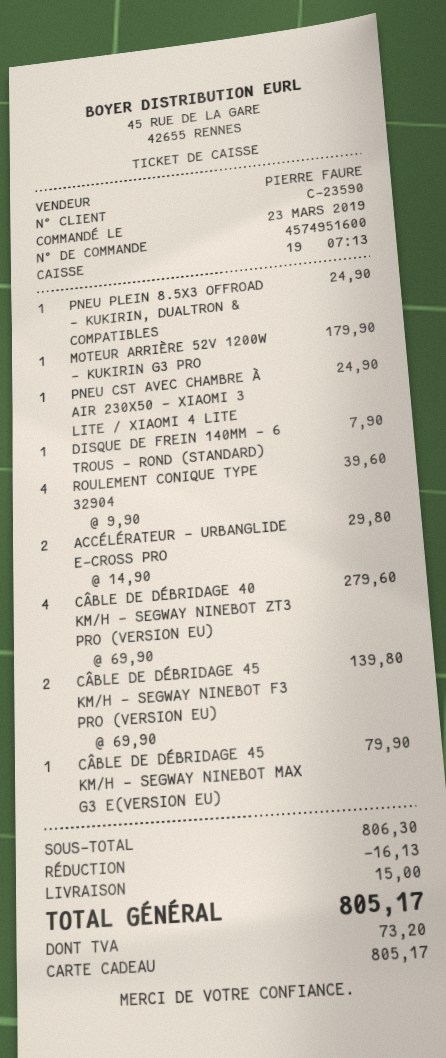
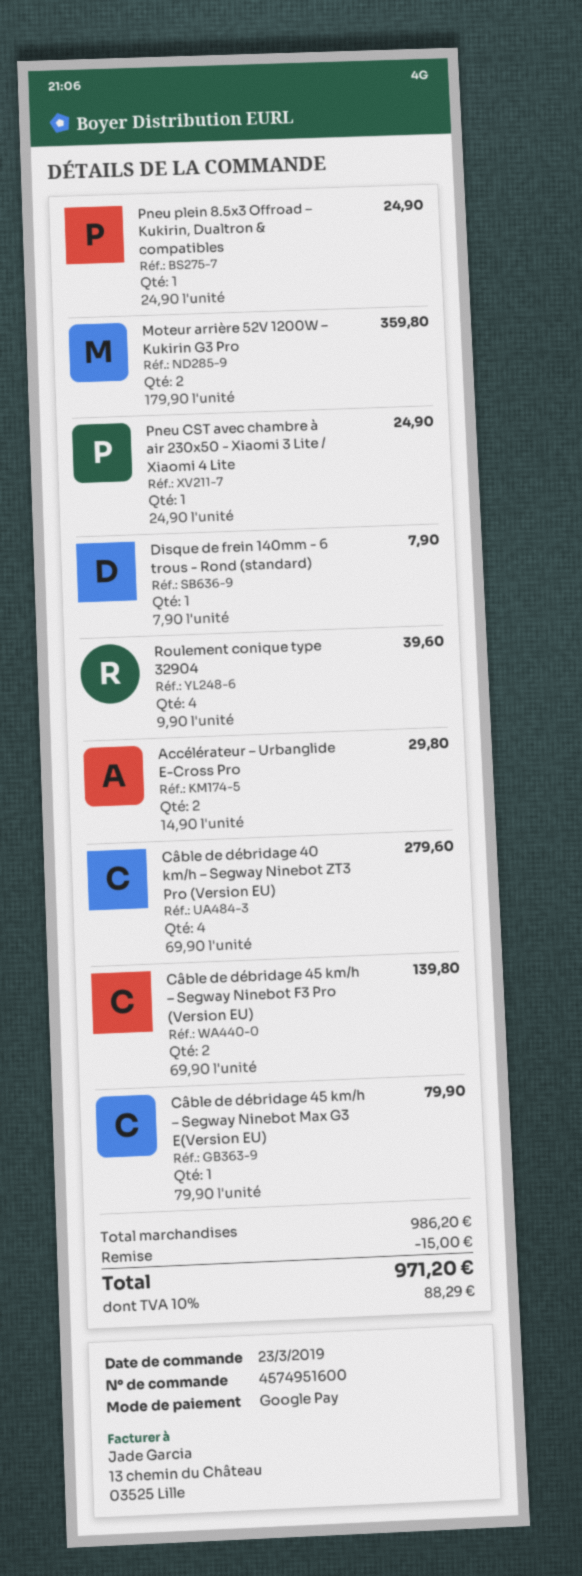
payment method: gift card -> Google Pay
MOTEUR ARRIÈRE 52V 1200W – KUKIRIN G3 PRO: 1 x 179.90 = 179.90 -> 2 x 179.90 = 359.80
subtotal: 806.30 -> 986.20
discount: 16.13 -> 15.00
shipping: 15.00 -> none
tax: 73.20 -> 88.29
total: 805.17 -> 971.20

